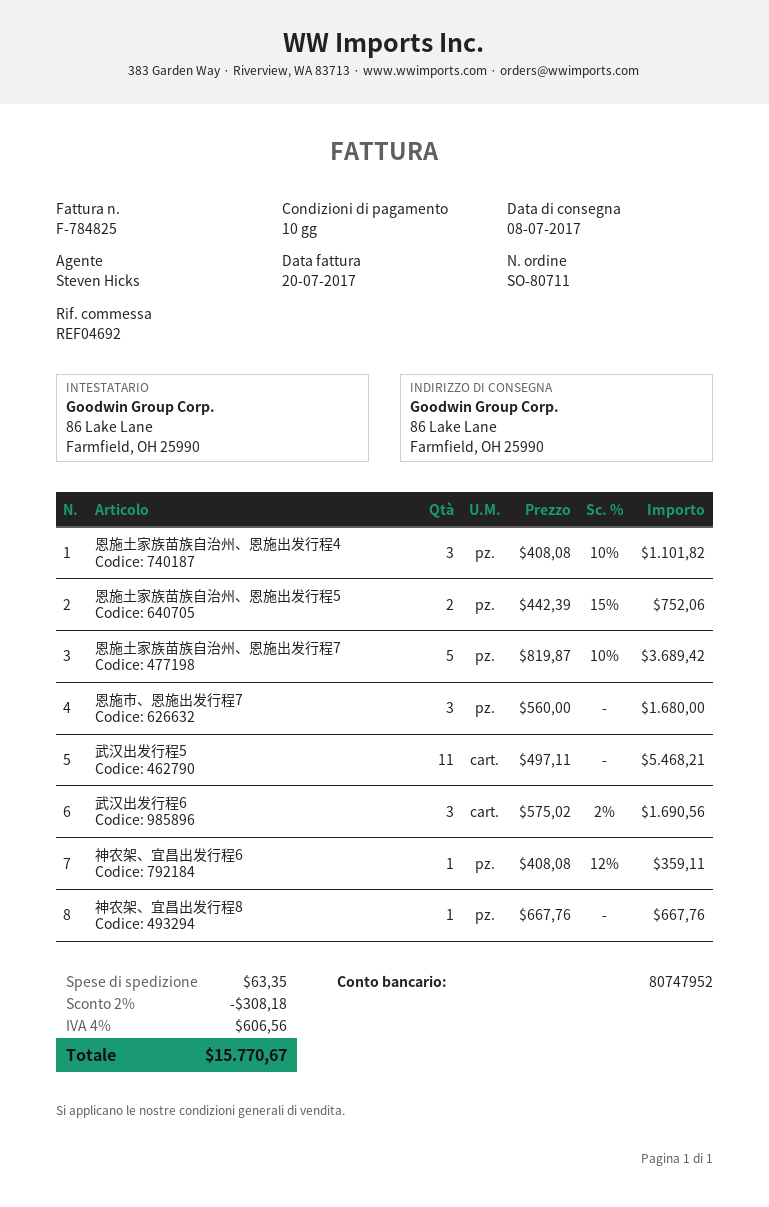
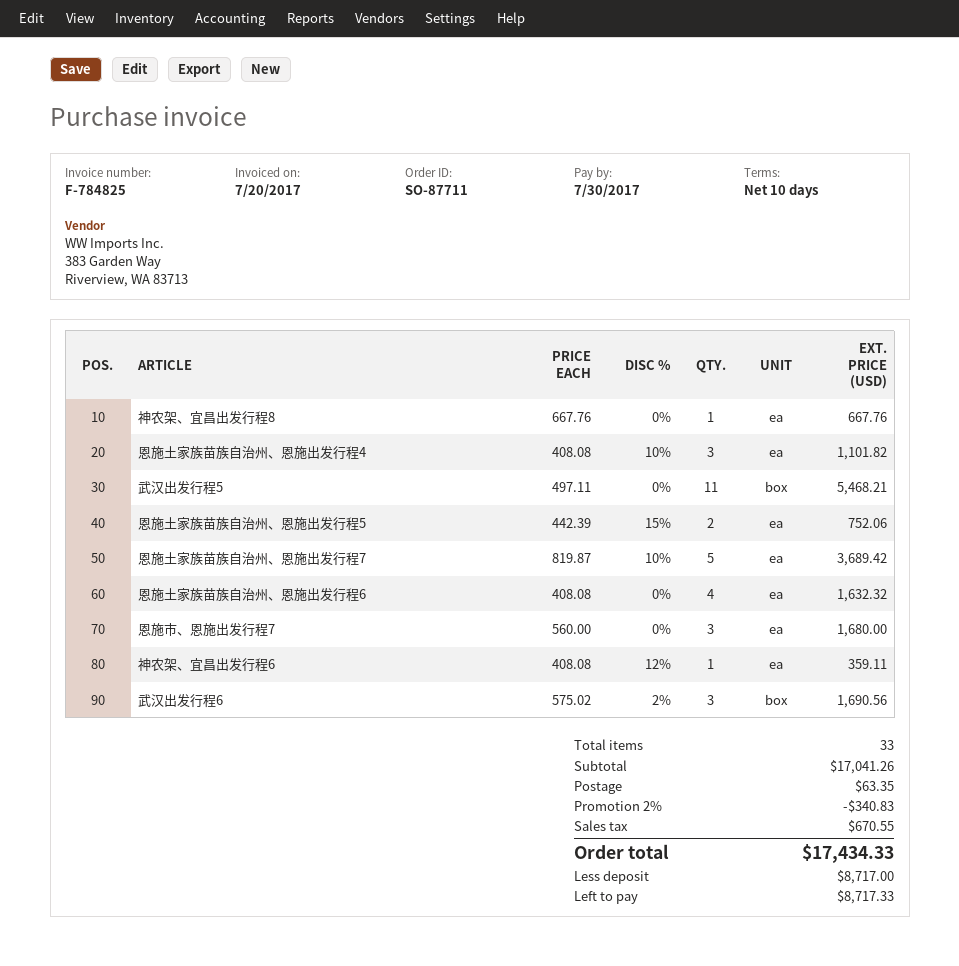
order number: SO-80711 -> SO-87711
恩施土家族苗族自治州、恩施出发行程6: none -> 4 x 408.08 = 1632.32
discount: 2% = 308.18 -> 2% = 340.83
tax: 606.56 -> 670.55
total: 15770.67 -> 17434.33

